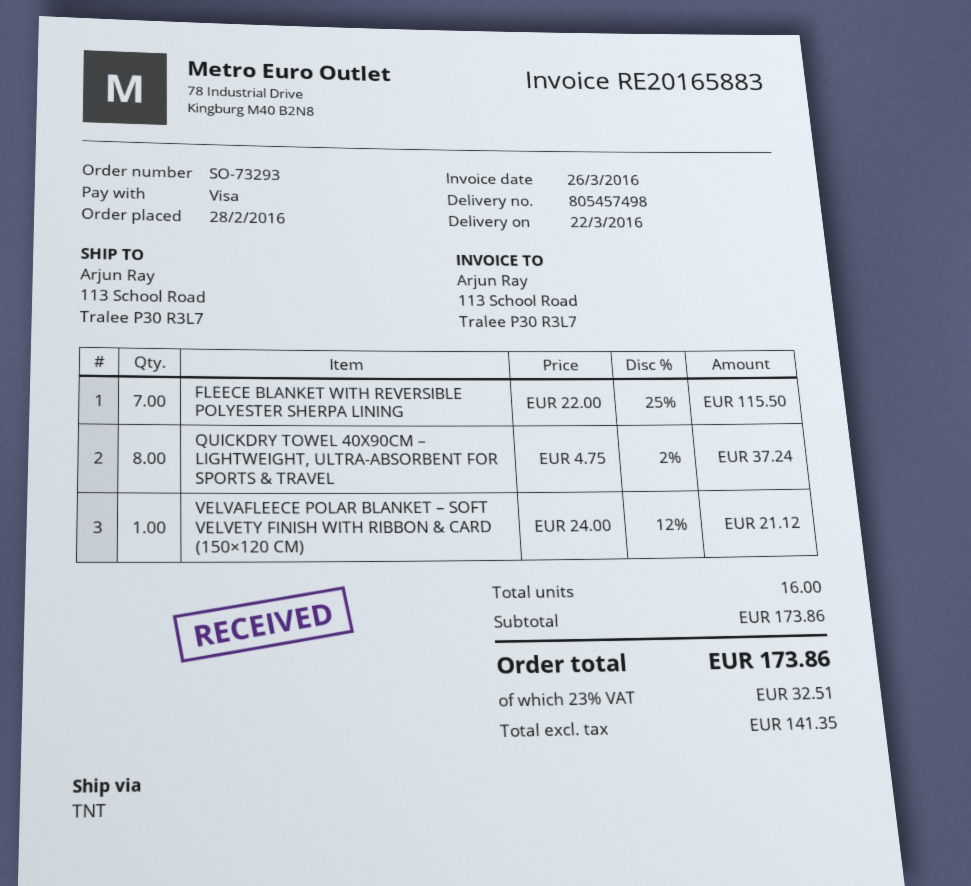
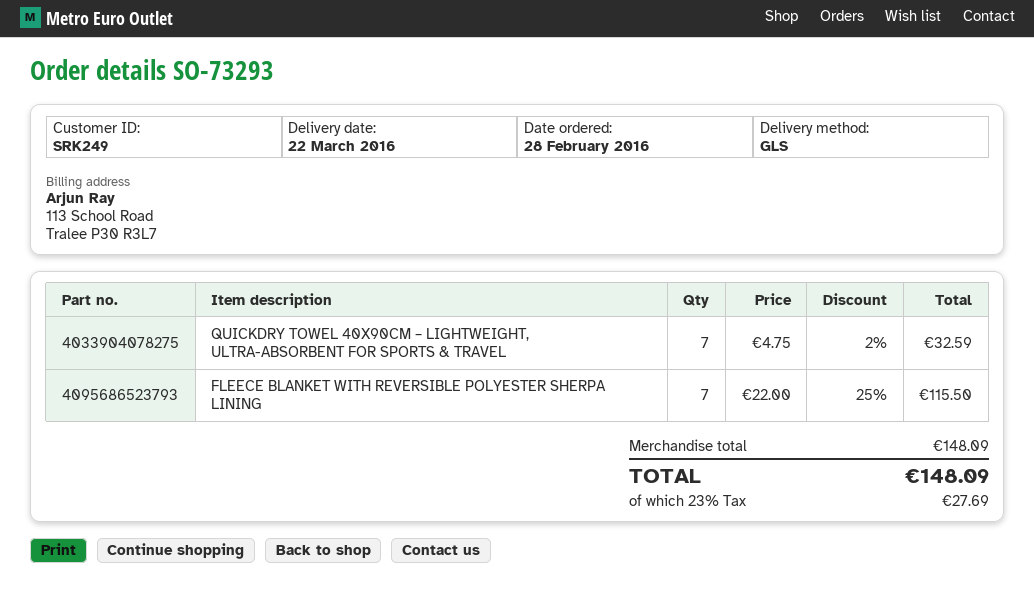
shipping method: TNT -> GLS
QUICKDRY TOWEL 40X90CM – LIGHTWEIGHT, ULTRA-ABSORBENT FOR SPORTS & TRAVEL: 8 x 4.75 - 2% = 37.24 -> 7 x 4.75 - 2% = 32.59
VELVAFLEECE POLAR BLANKET – SOFT VELVETY FINISH WITH RIBBON & CARD (150×120 CM): 1 x 24.00 - 12% = 21.12 -> none
subtotal: 173.86 -> 148.09
tax: 23% = 32.51 -> 23% = 27.69
total: 173.86 -> 148.09

